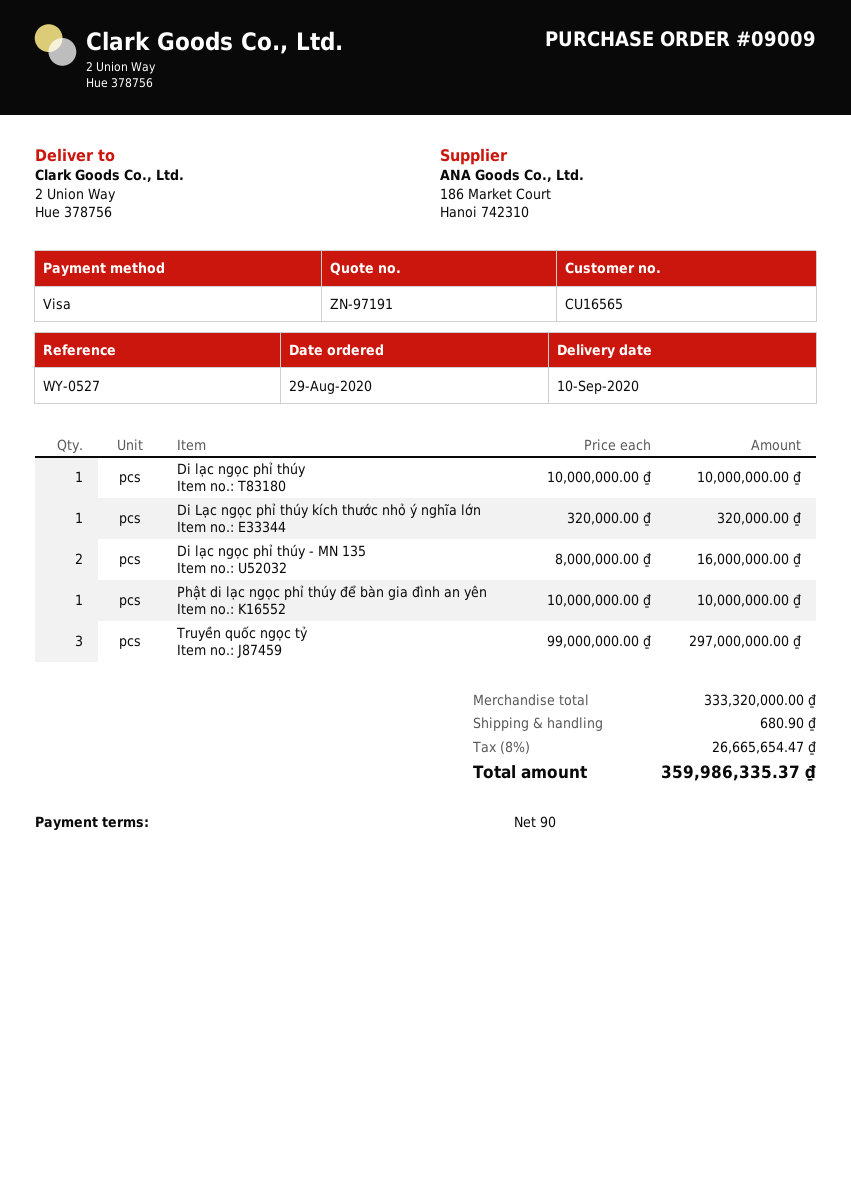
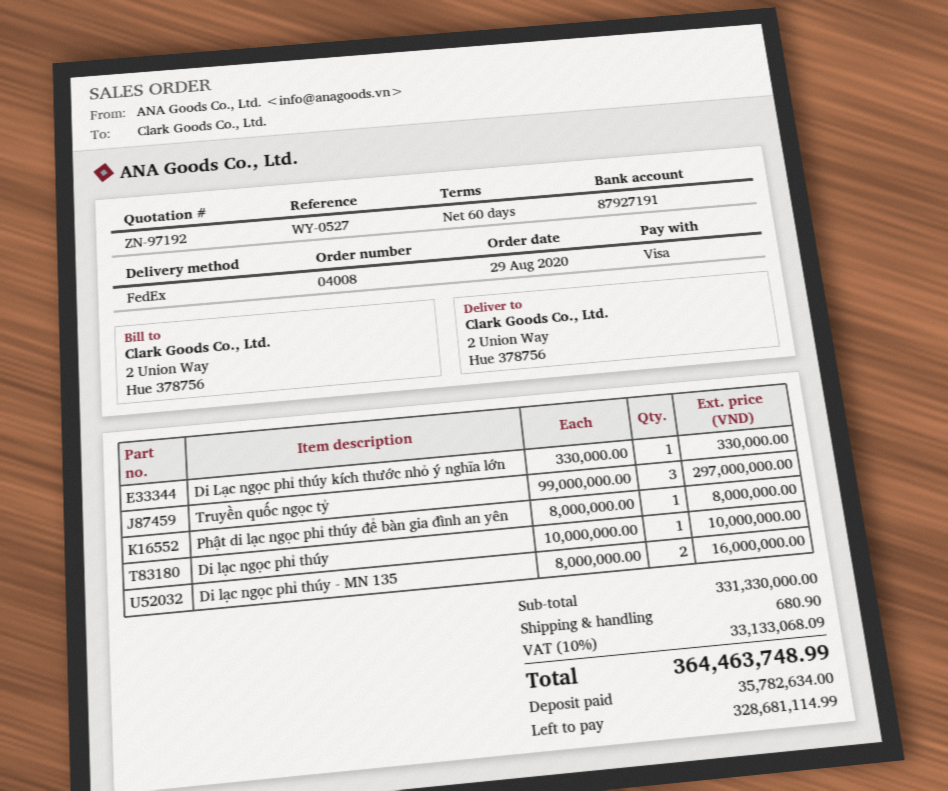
quote number: ZN-97191 -> ZN-97192
order number: 09009 -> 04008
payment terms: 90 days -> 60 days
Di Lạc ngọc phỉ thúy kích thước nhỏ ý nghĩa lớn: 1 x 320000.00 = 320000.00 -> 1 x 330000.00 = 330000.00
Phật di lạc ngọc phỉ thúy để bàn gia đình an yên: 1 x 10000000.00 = 10000000.00 -> 1 x 8000000.00 = 8000000.00
subtotal: 333320000.00 -> 331330000.00
tax: 8% = 26665654.47 -> 10% = 33133068.09
total: 359986335.37 -> 364463748.99

